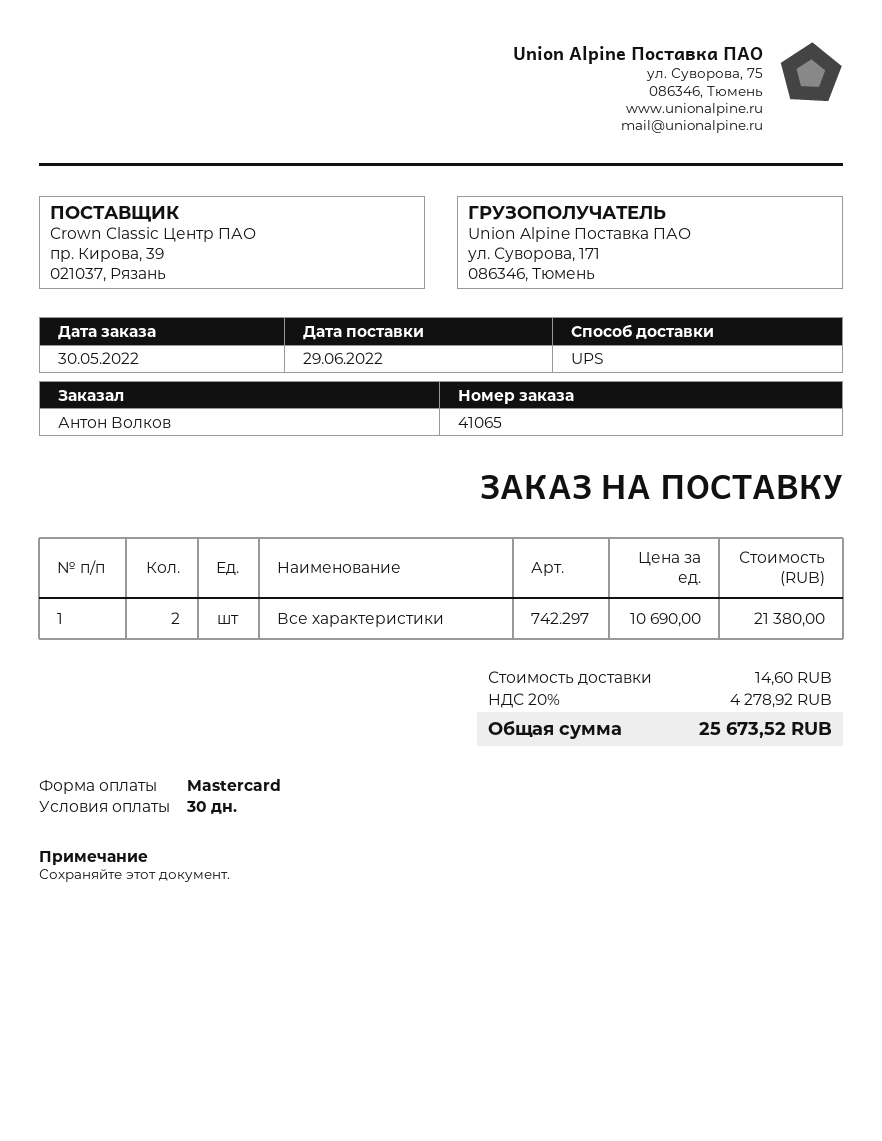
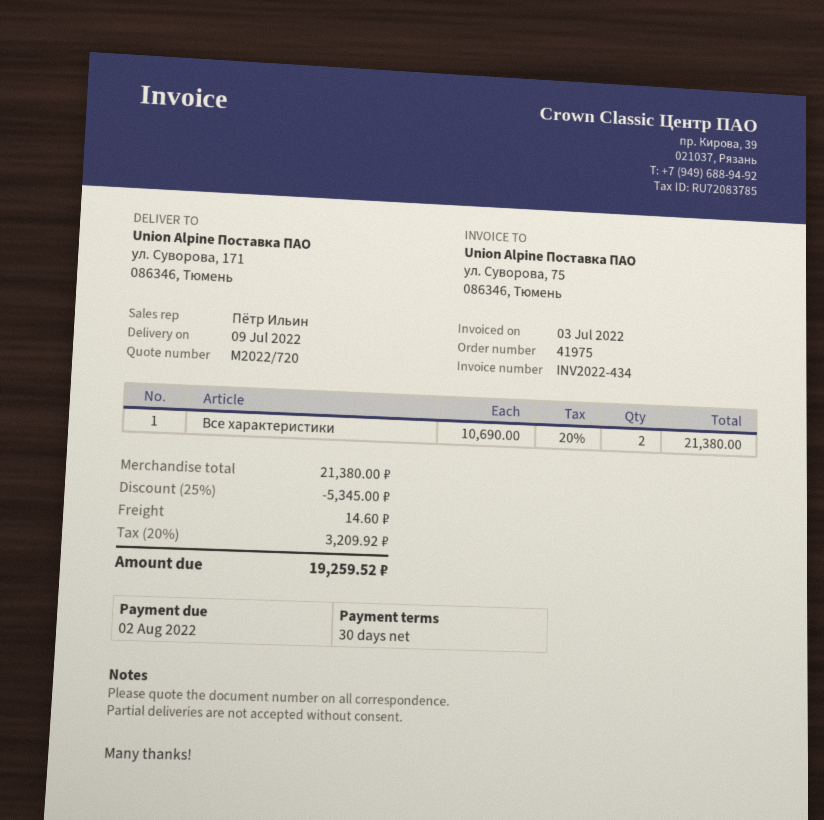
order number: 41065 -> 41975
delivery date: 2022-06-29 -> 2022-07-09
discount: none -> 25% = 5345.00
tax: 20% = 4278.92 -> 20% = 3209.92
total: 25673.52 -> 19259.52

